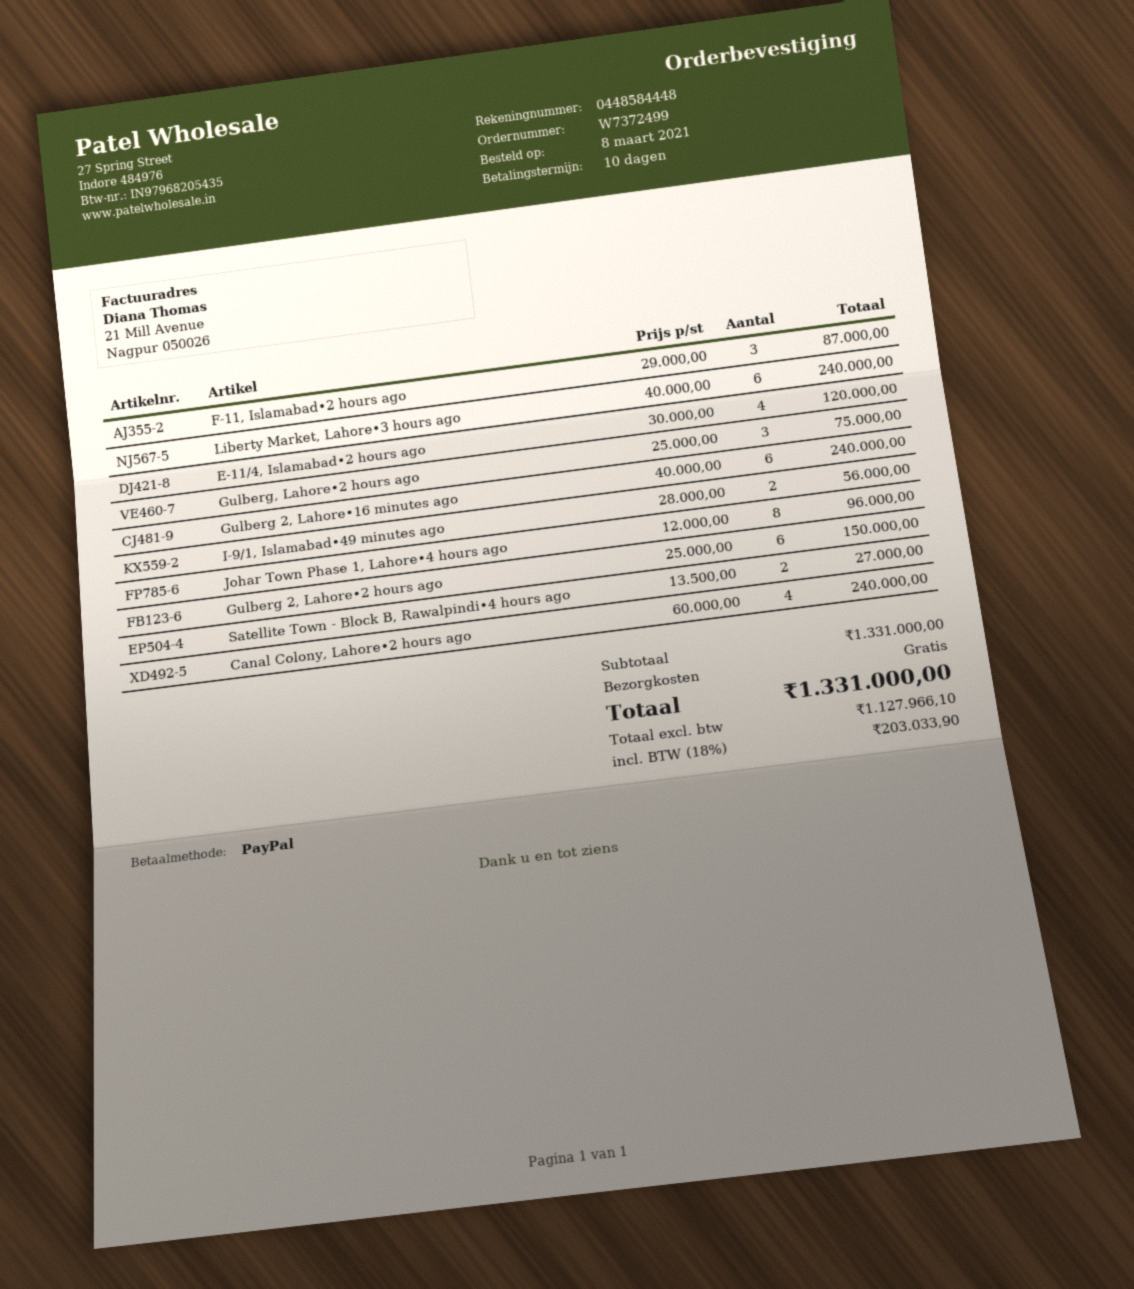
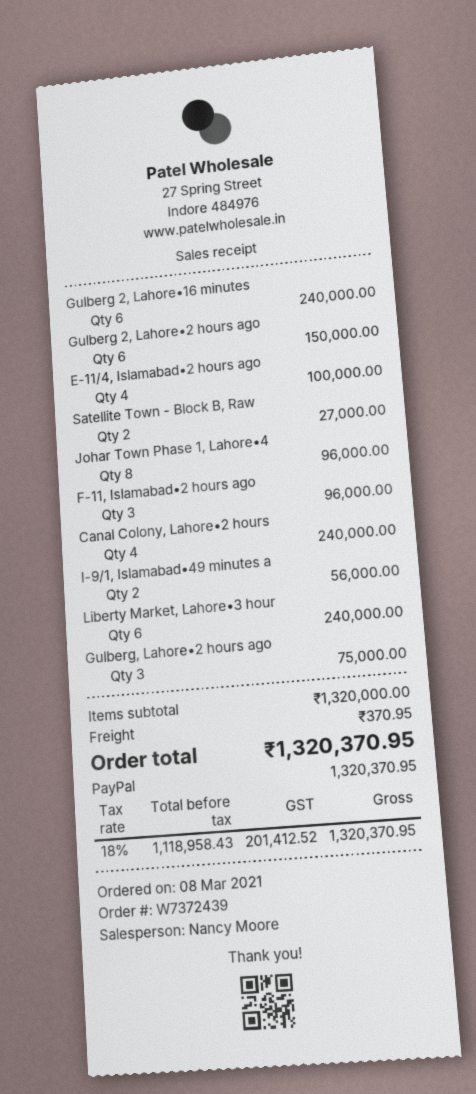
order number: W7372499 -> W7372439
F-11, Islamabad•2 hours ago: 3 for 87000.00 -> 3 for 96000.00
E-11/4, Islamabad•2 hours ago: 4 for 120000.00 -> 4 for 100000.00
subtotal: 1331000.00 -> 1320000.00
shipping: 0.00 -> 370.95
net: 1127966.10 -> 1118958.43
tax: 18% = 203033.90 -> 18% = 201412.52
total: 1331000.00 -> 1320370.95

